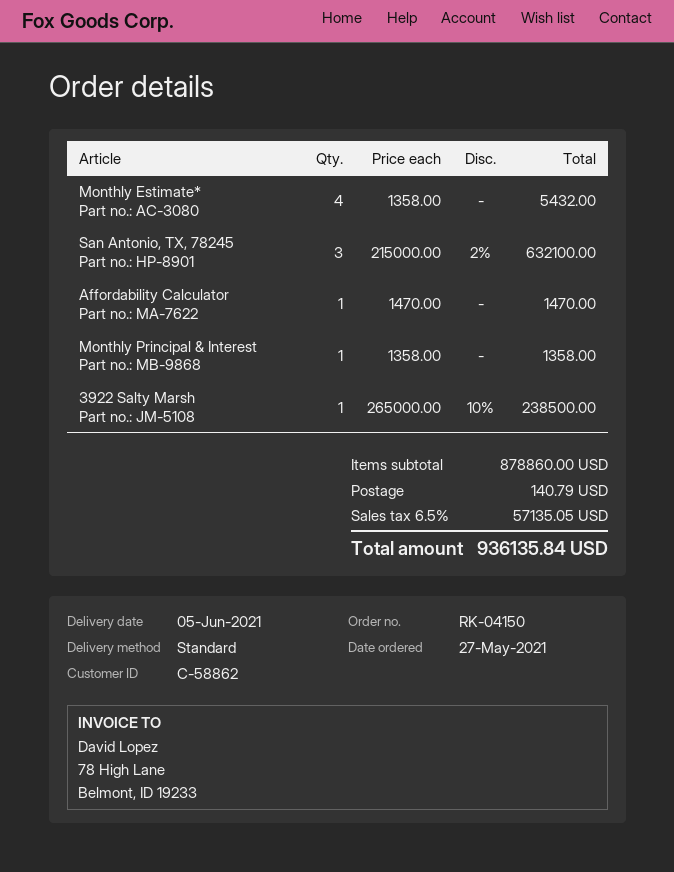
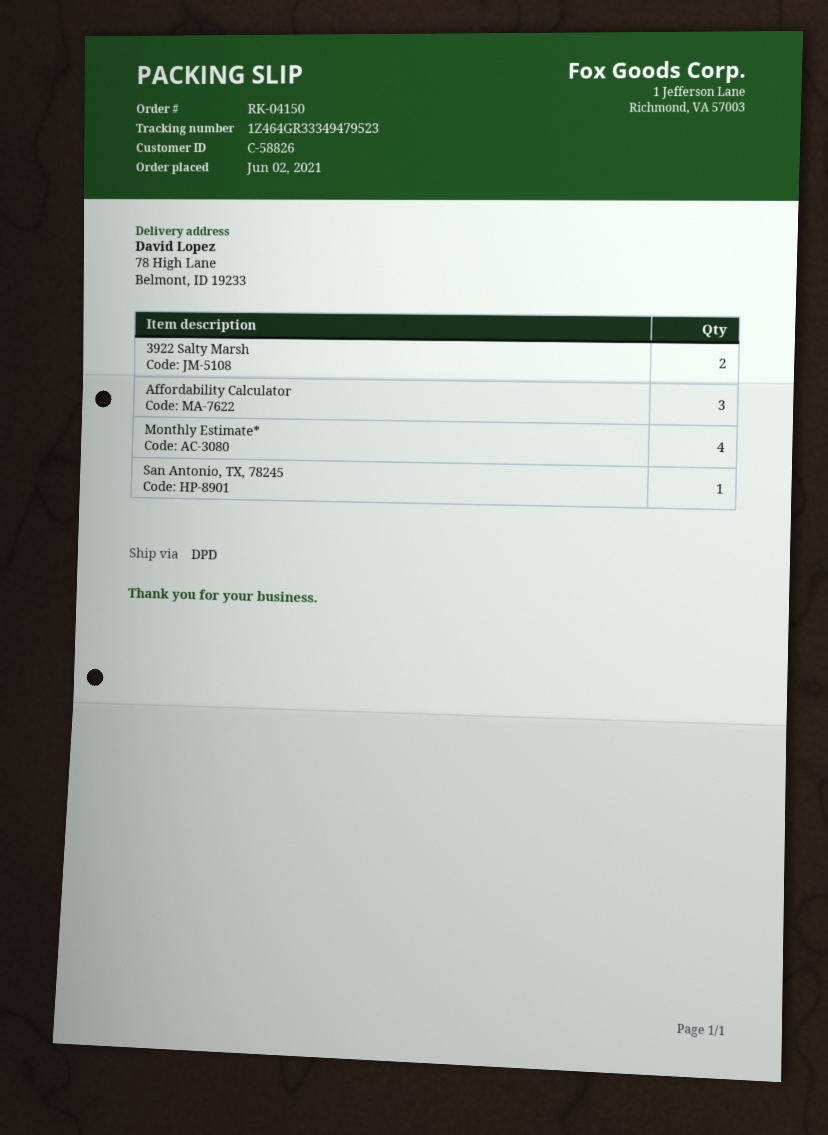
order date: 2021-05-27 -> 2021-06-02
customer number: C-58862 -> C-58826
shipping method: standard -> DPD
San Antonio, TX, 78245: 3 -> 1
Affordability Calculator: 1 -> 3
Monthly Principal & Interest: 1 -> none
3922 Salty Marsh: 1 -> 2

